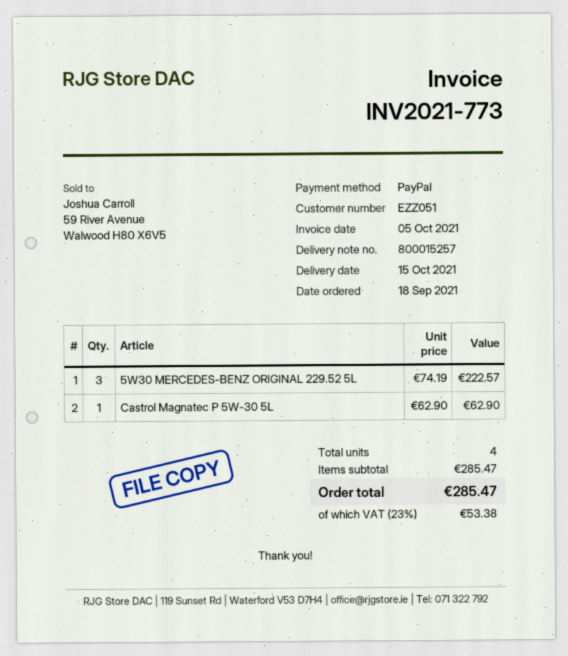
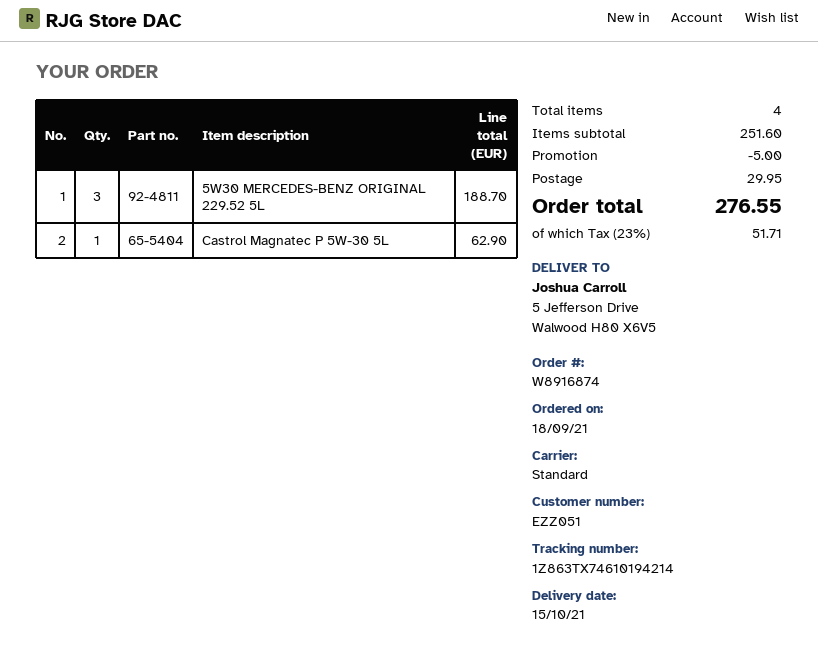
5W30 MERCEDES-BENZ ORIGINAL 229.52 5L: 3 for 222.57 -> 3 for 188.70
subtotal: 285.47 -> 251.60
discount: none -> 5.00
shipping: none -> 29.95
tax: 23% = 53.38 -> 23% = 51.71
total: 285.47 -> 276.55

